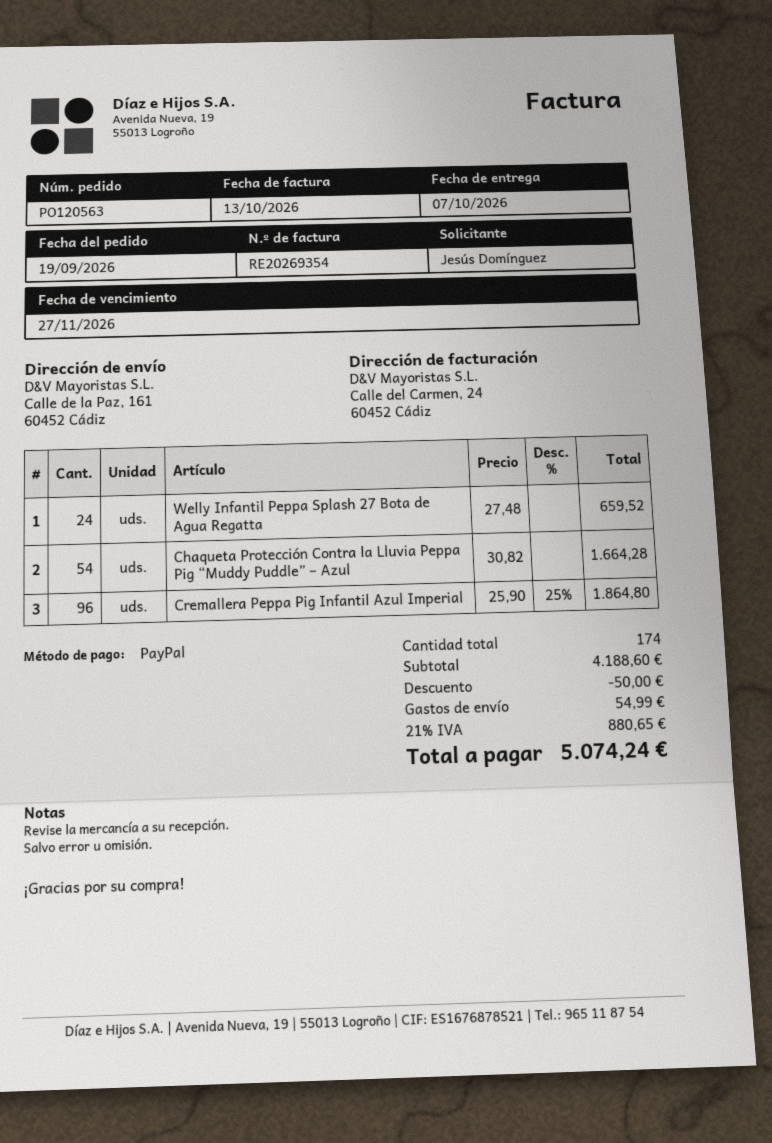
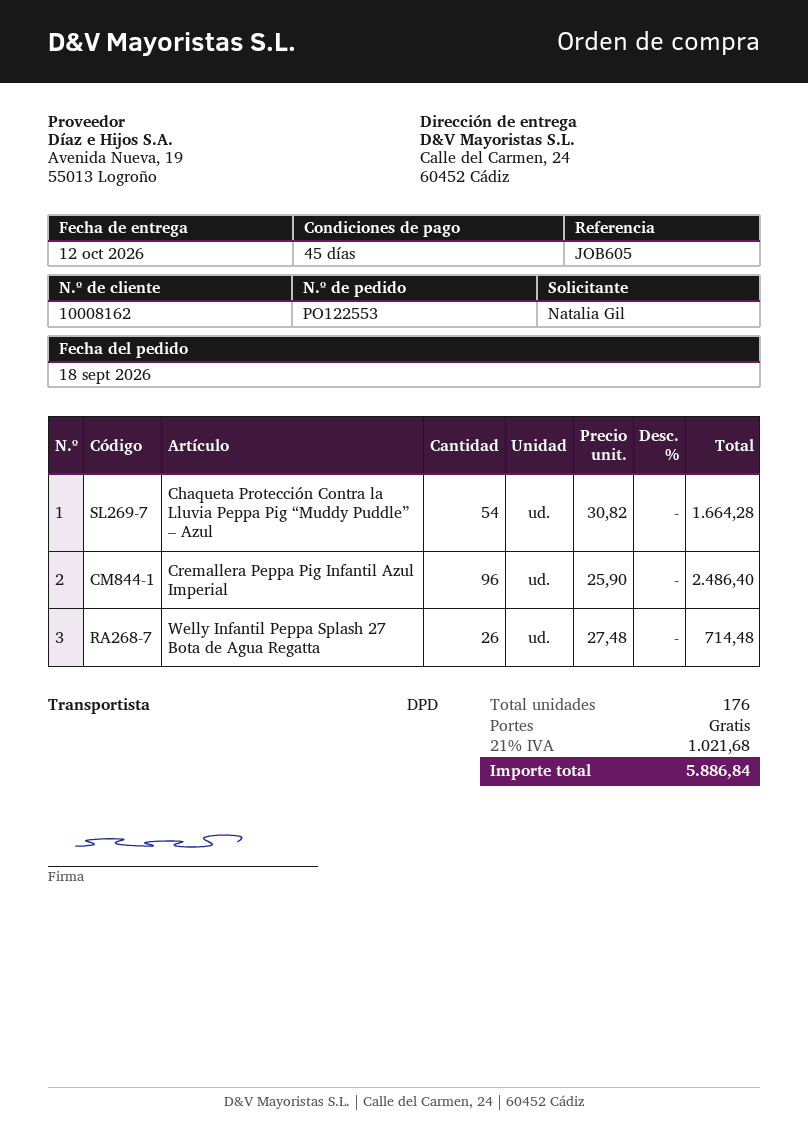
order number: PO120563 -> PO122553
order date: 2026-09-19 -> 2026-09-18
delivery date: 2026-10-07 -> 2026-10-12
ordered by: Jesús Domínguez -> Natalia Gil
ship to: Calle de la Paz, 161, 60452 Cádiz -> Calle del Carmen, 24, 60452 Cádiz
Welly Infantil Peppa Splash 27 Bota de Agua Regatta: 24 x 27.48 = 659.52 -> 26 x 27.48 = 714.48
Cremallera Peppa Pig Infantil Azul Imperial: 96 x 25.90 - 25% = 1864.80 -> 96 x 25.90 = 2486.40
total quantity: 174 -> 176
discount: 50.00 -> none
shipping: 54.99 -> 0.00
tax: 21% = 880.65 -> 21% = 1021.68
total: 5074.24 -> 5886.84

